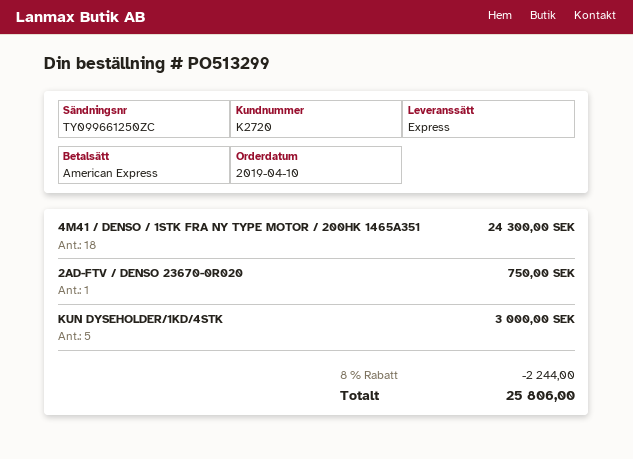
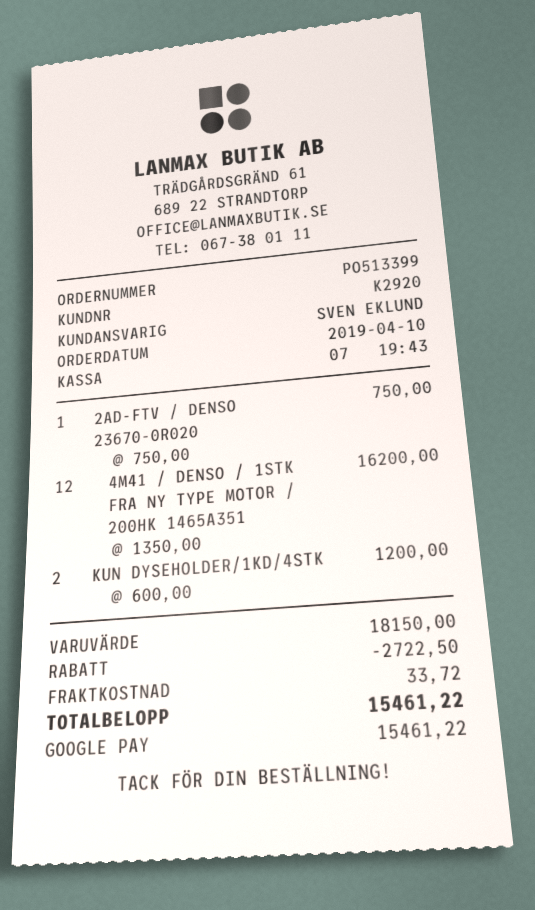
order number: PO513299 -> PO513399
customer number: K2720 -> K2920
payment method: American Express -> Google Pay
4M41 / DENSO / 1STK FRA NY TYPE MOTOR / 200HK 1465A351: 18 for 24300.00 -> 12 for 16200.00
KUN DYSEHOLDER/1KD/4STK: 5 for 3000.00 -> 2 for 1200.00
discount: 2244.00 -> 2722.50
shipping: none -> 33.72
total: 25806.00 -> 15461.22

